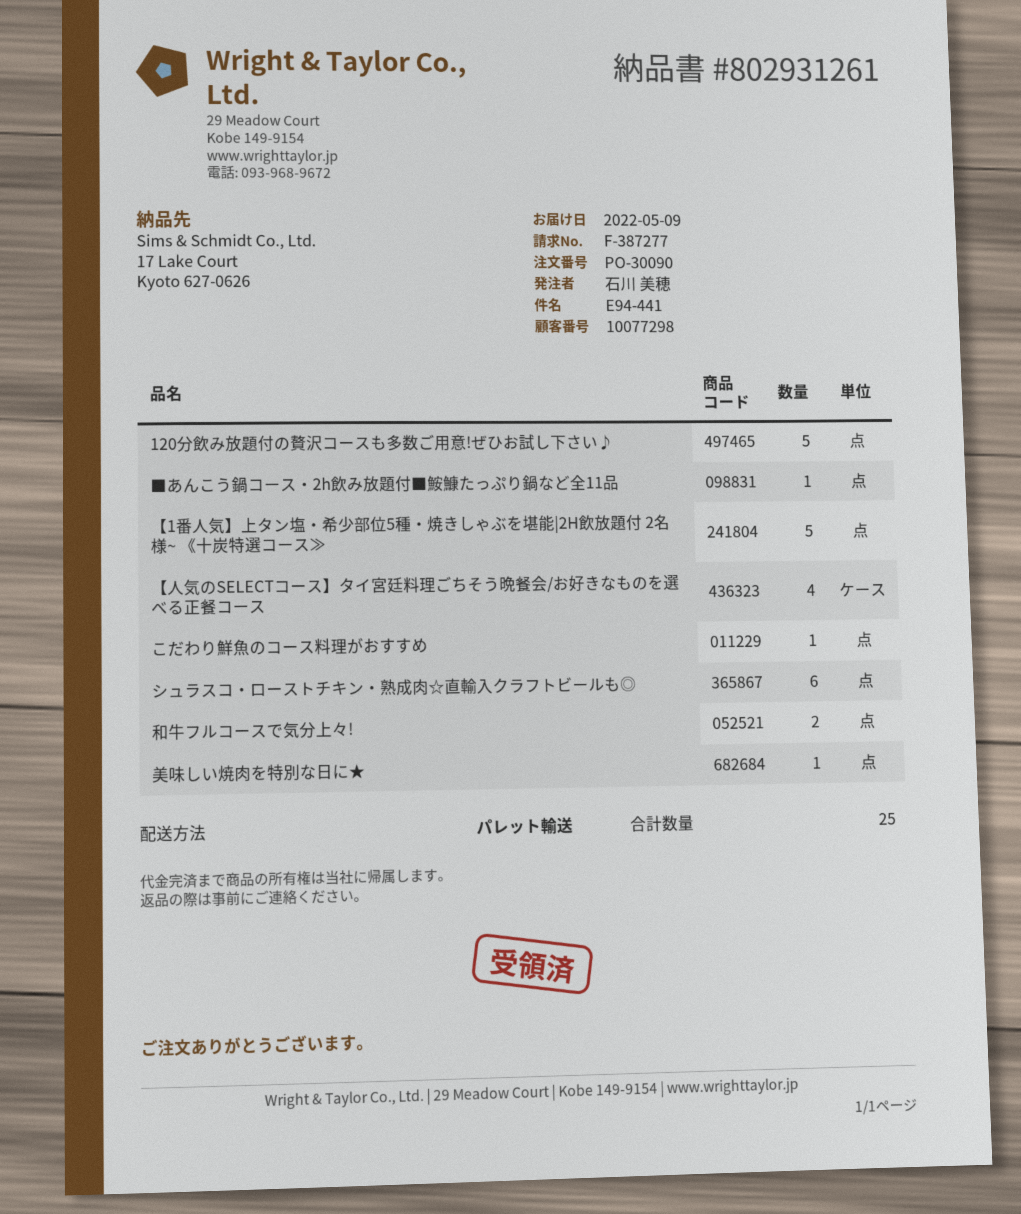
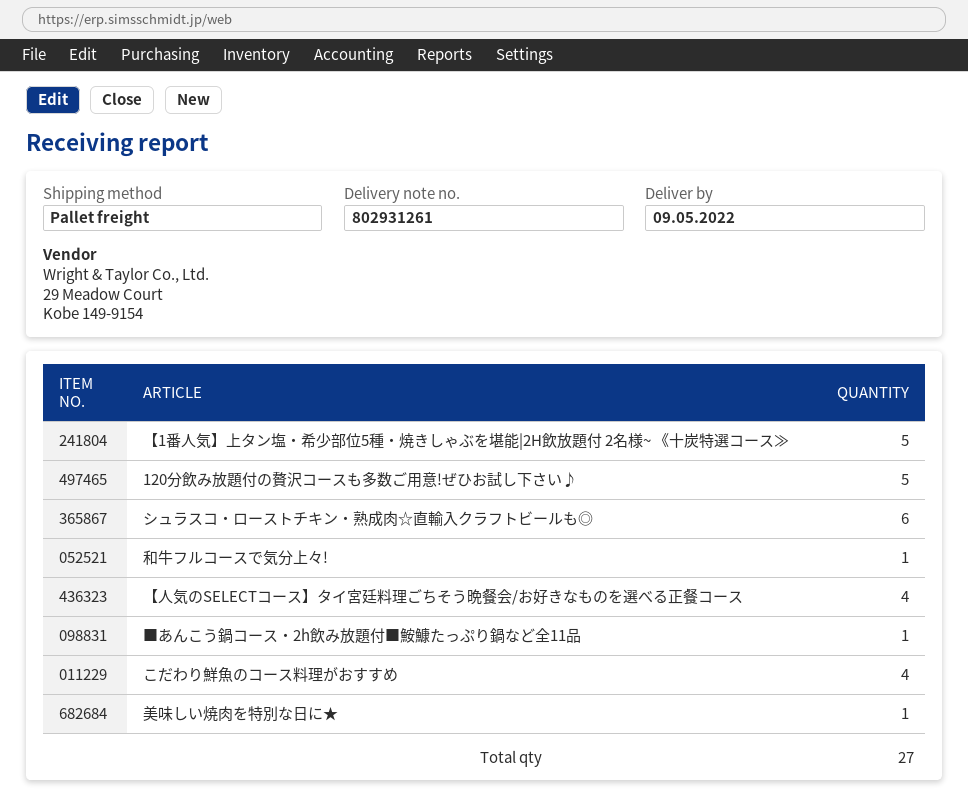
こだわり鮮魚のコース料理がおすすめ: 1 -> 4
和牛フルコースで気分上々!: 2 -> 1
total quantity: 25 -> 27

